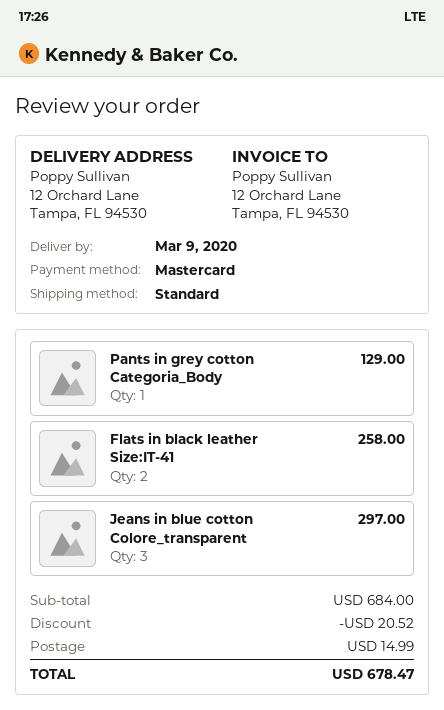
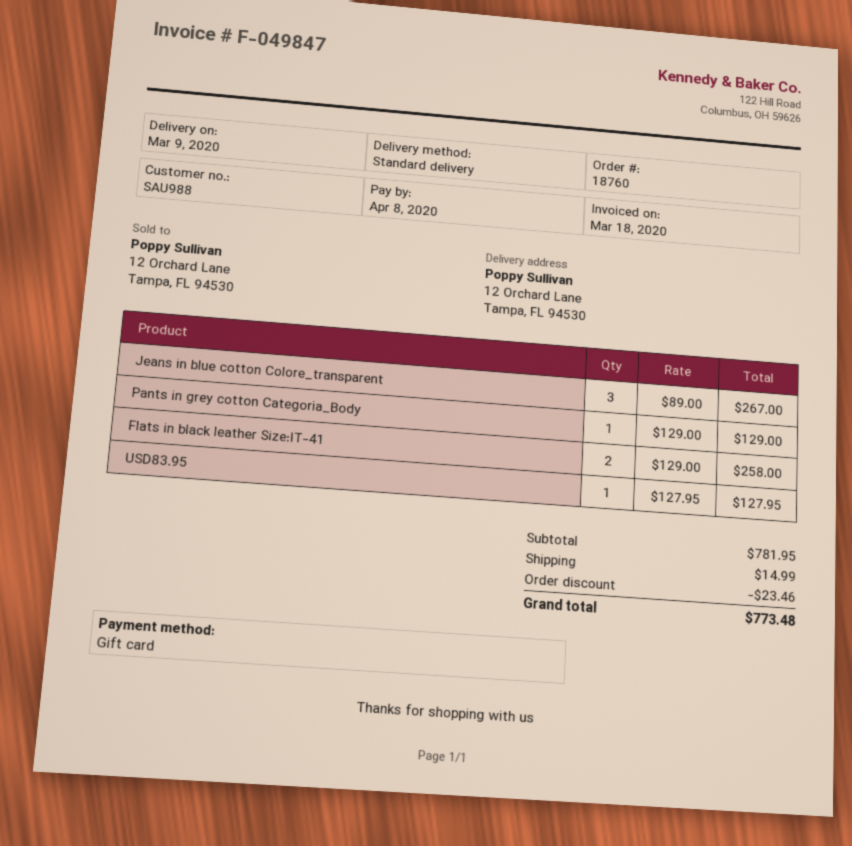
payment method: Mastercard -> gift card
Jeans in blue cotton Colore_transparent: 3 for 297.00 -> 3 for 267.00
USD83.95: none -> 1 for 127.95
subtotal: 684.00 -> 781.95
discount: 20.52 -> 23.46
total: 678.47 -> 773.48

